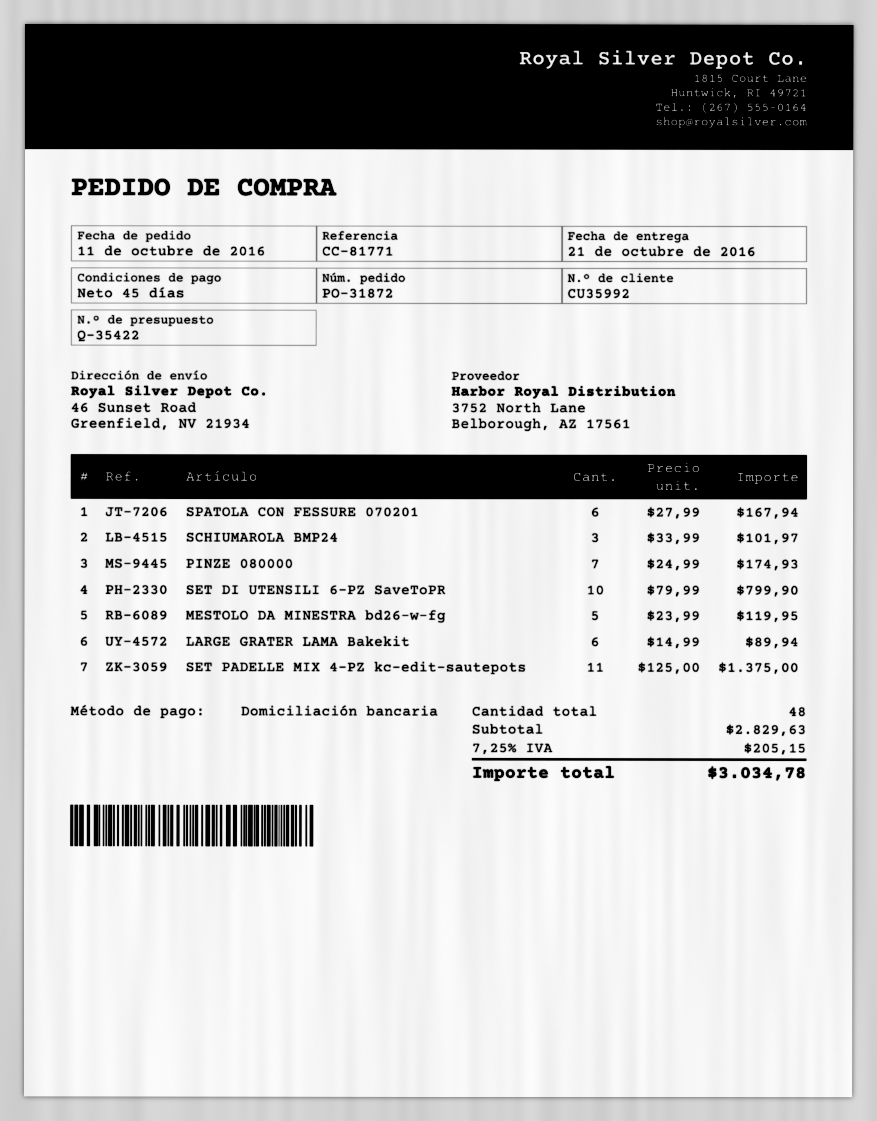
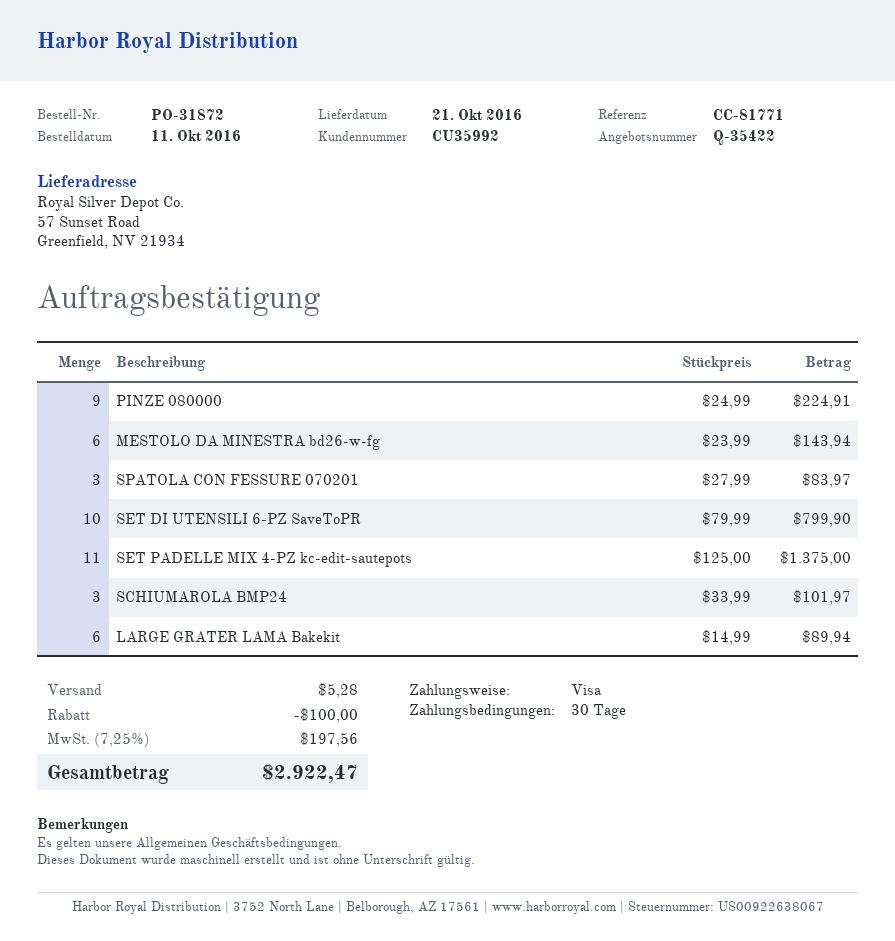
payment terms: 45 days -> 30 days
payment method: direct debit -> Visa
ship to: 46 Sunset Road, Greenfield, NV 21934 -> 57 Sunset Road, Greenfield, NV 21934
SPATOLA CON FESSURE 070201: 6 x 27.99 = 167.94 -> 3 x 27.99 = 83.97
PINZE 080000: 7 x 24.99 = 174.93 -> 9 x 24.99 = 224.91
MESTOLO DA MINESTRA bd26-w-fg: 5 x 23.99 = 119.95 -> 6 x 23.99 = 143.94
discount: none -> 100.00
shipping: none -> 5.28
tax: 7.25% = 205.15 -> 7.25% = 197.56
total: 3034.78 -> 2922.47

